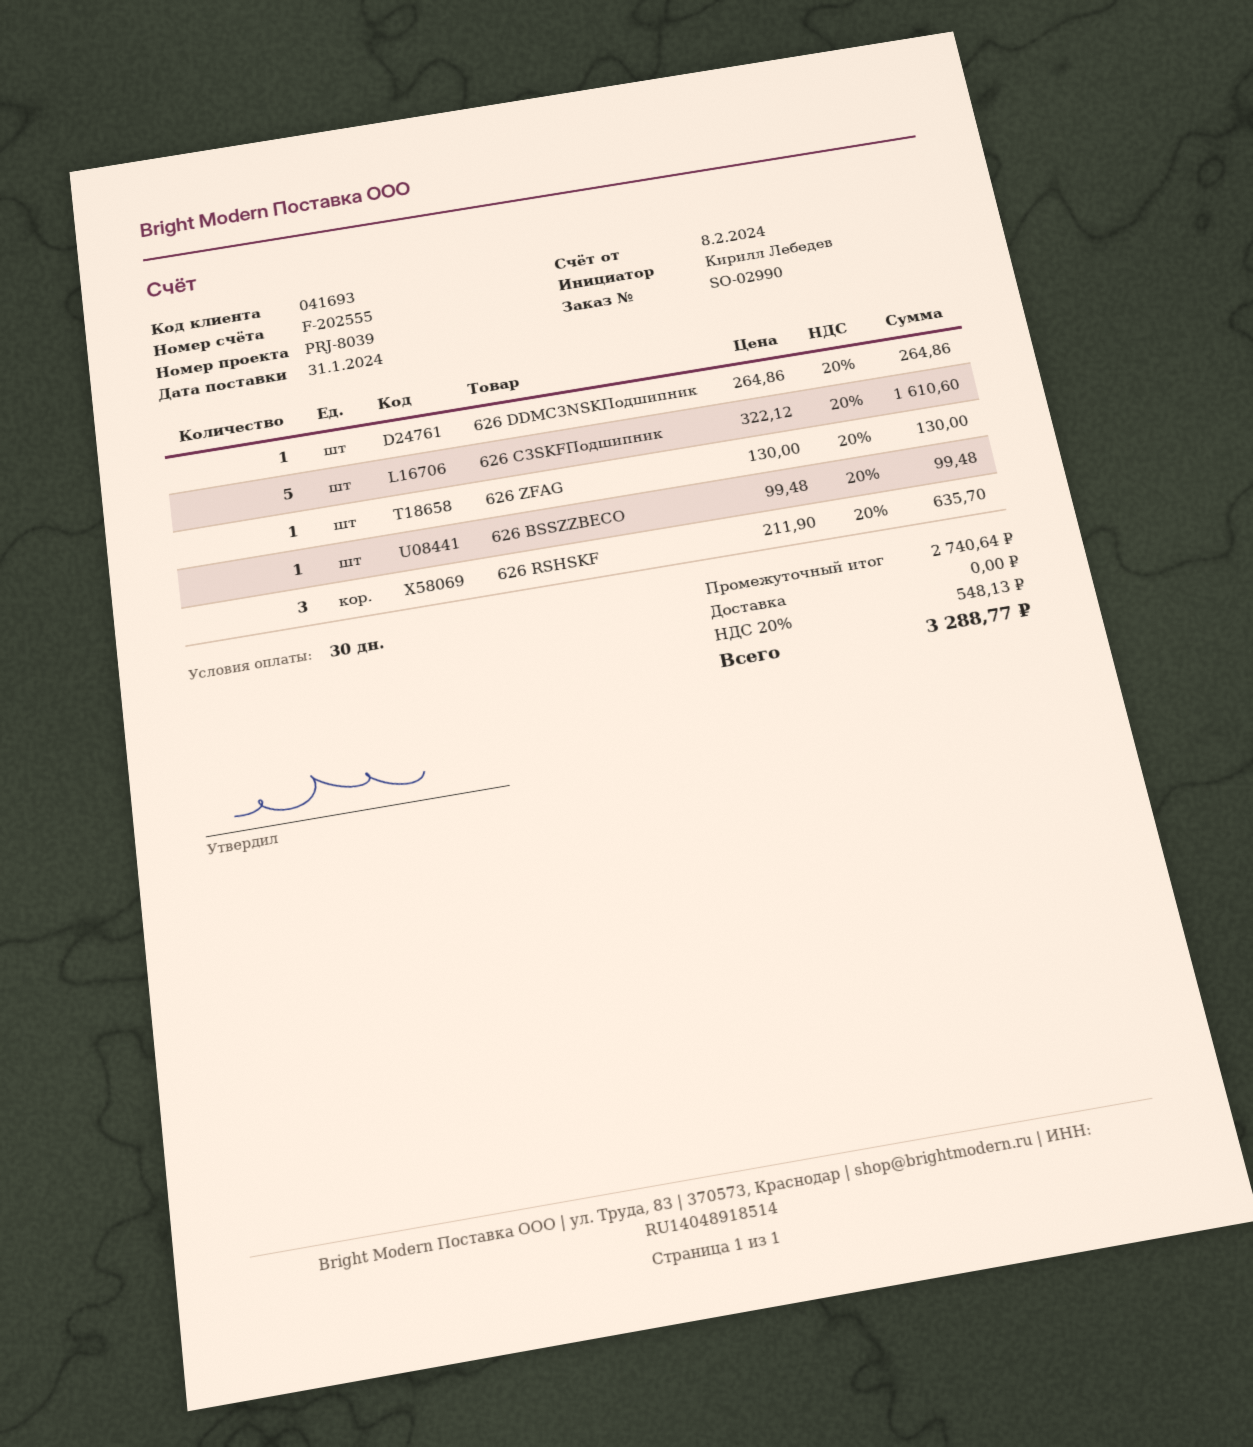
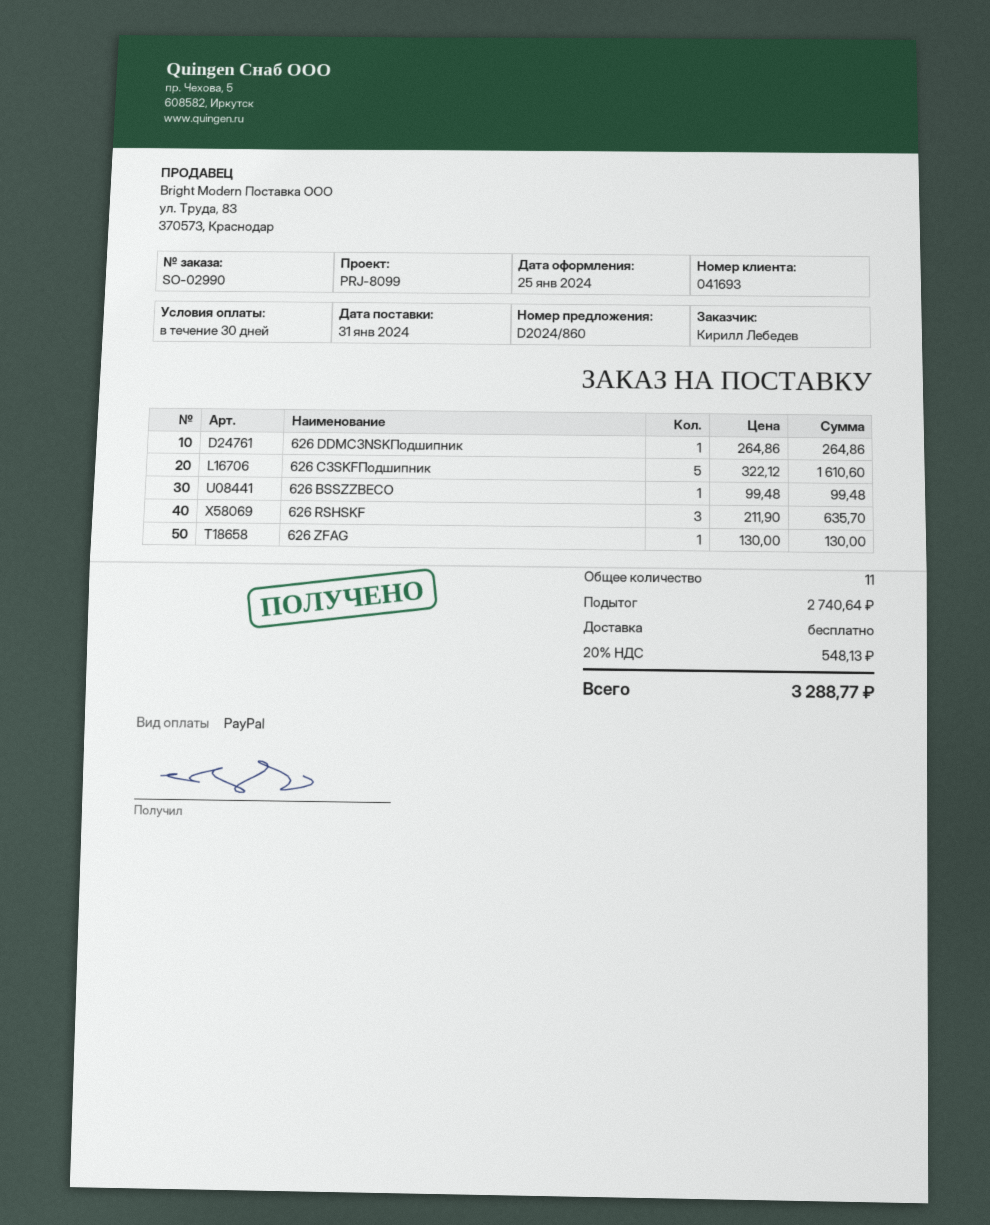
reference: PRJ-8039 -> PRJ-8099

